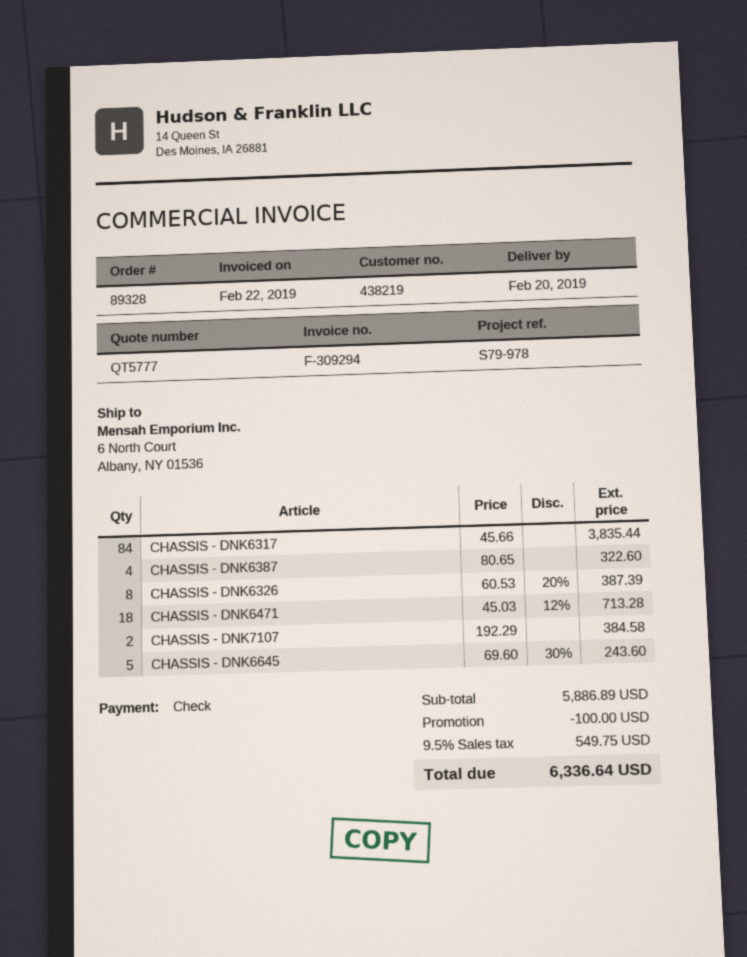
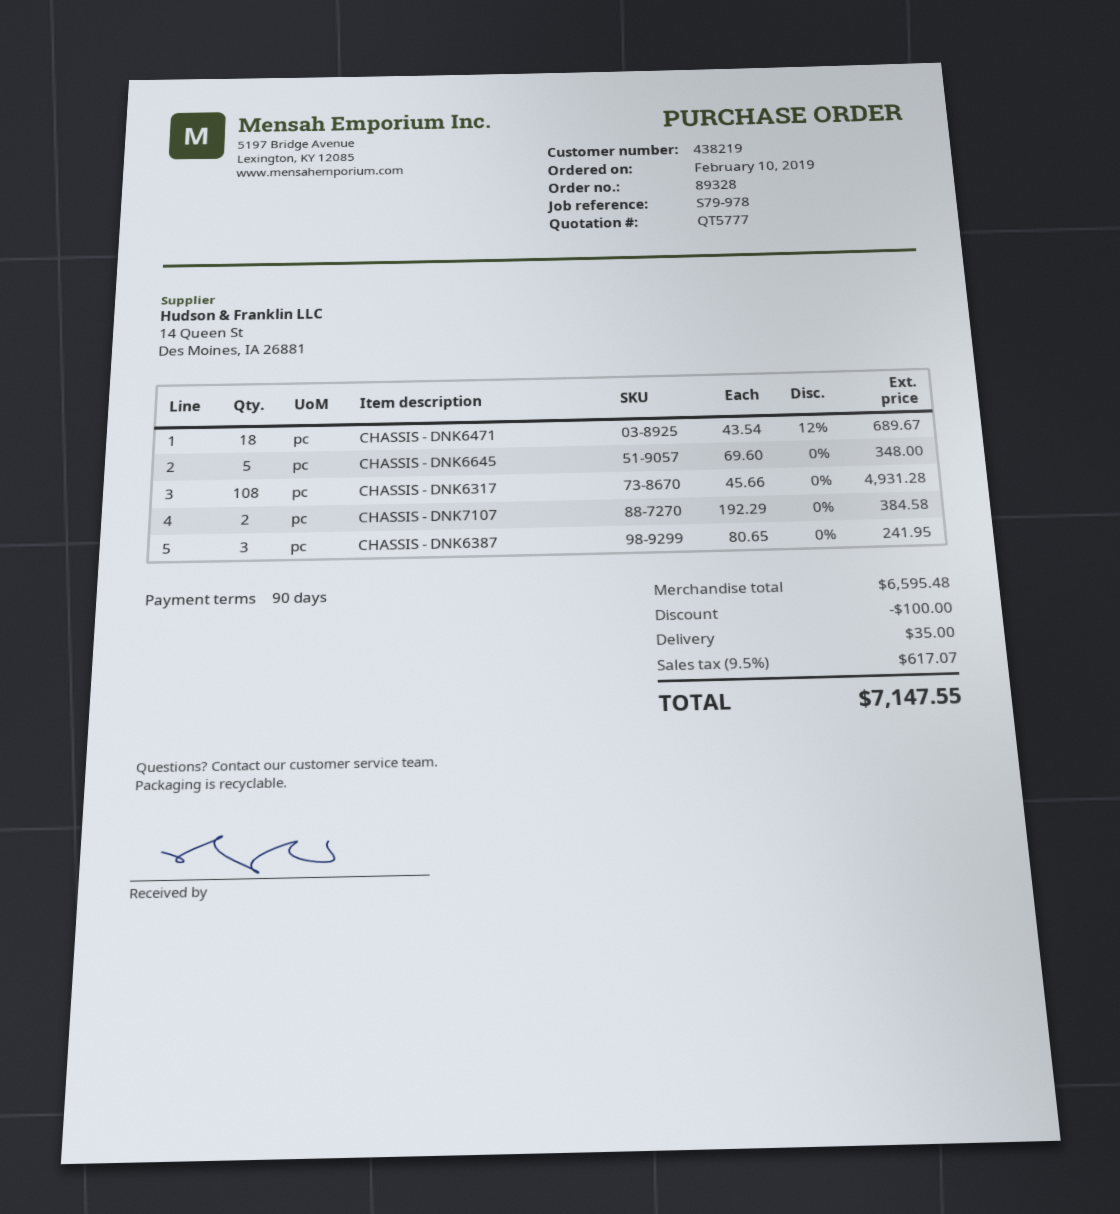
CHASSIS - DNK6317: 84 x 45.66 = 3835.44 -> 108 x 45.66 = 4931.28
CHASSIS - DNK6387: 4 x 80.65 = 322.60 -> 3 x 80.65 = 241.95
CHASSIS - DNK6326: 8 x 60.53 - 20% = 387.39 -> none
CHASSIS - DNK6471: 18 x 45.03 - 12% = 713.28 -> 18 x 43.54 - 12% = 689.67
CHASSIS - DNK6645: 5 x 69.60 - 30% = 243.60 -> 5 x 69.60 = 348.00
subtotal: 5886.89 -> 6595.48
shipping: none -> 35.00
tax: 9.5% = 549.75 -> 9.5% = 617.07
total: 6336.64 -> 7147.55

